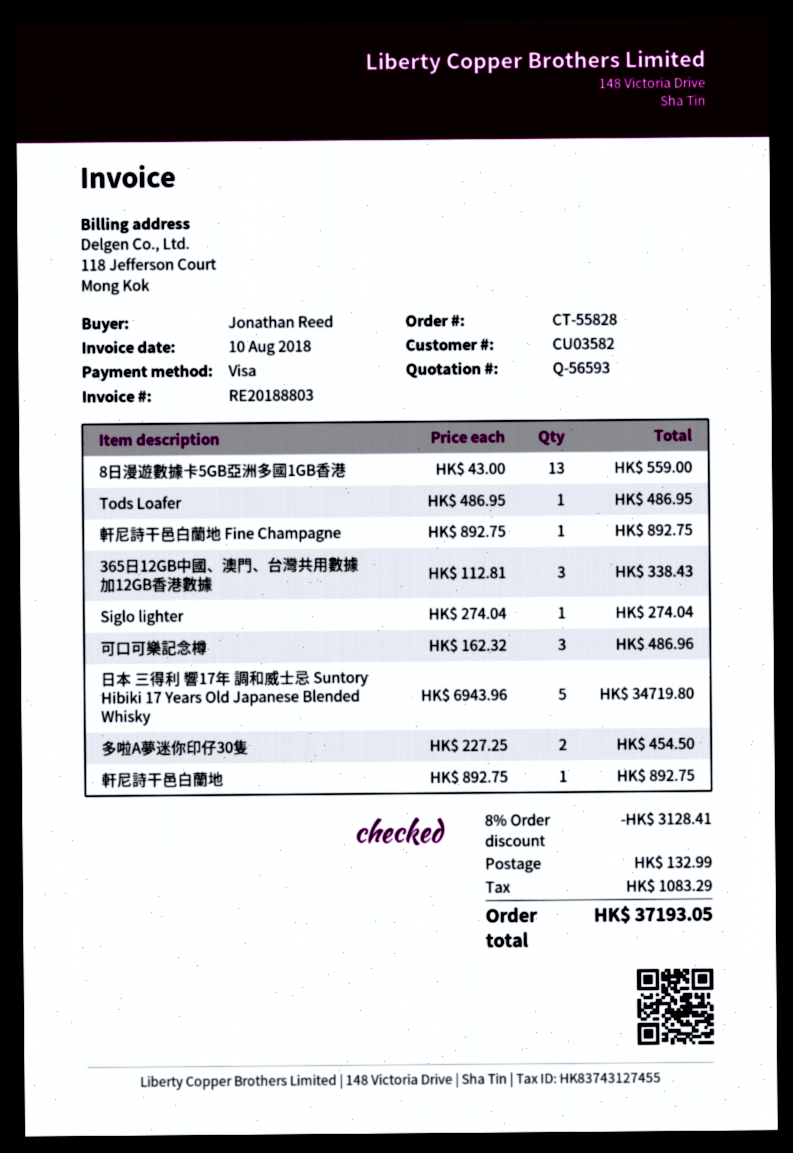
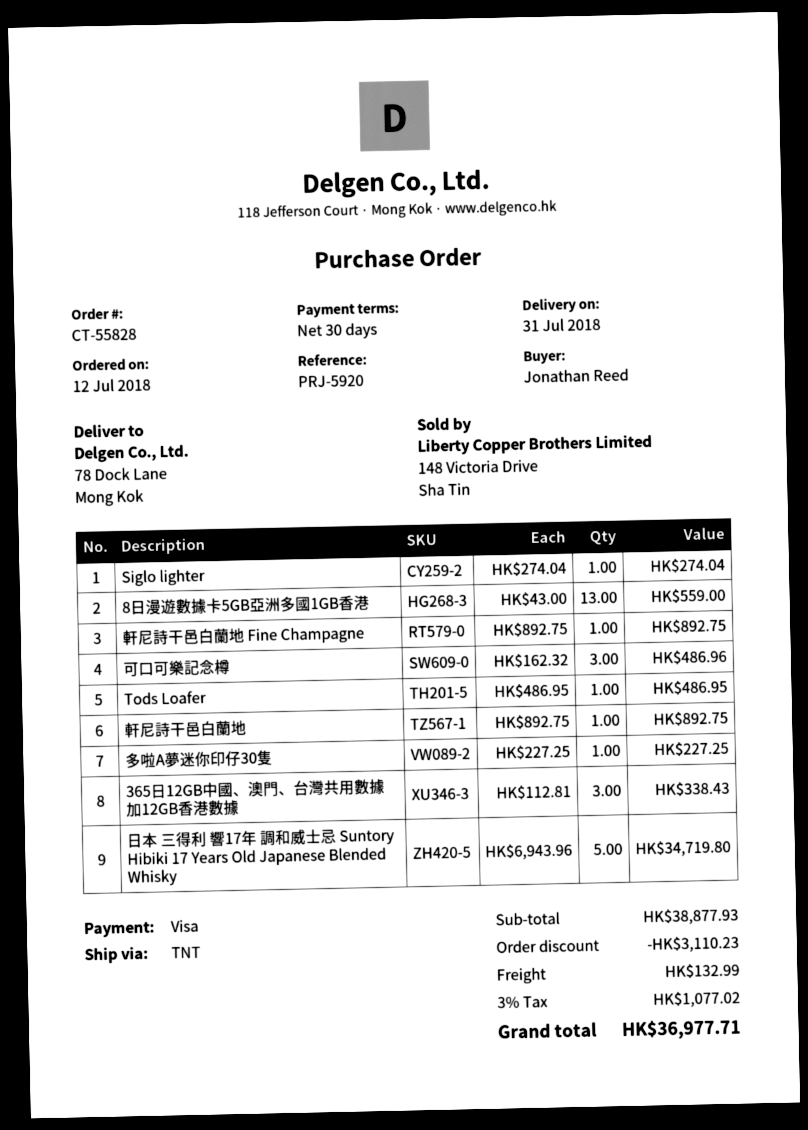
多啦A夢迷你印仔30隻: 2 x 227.25 = 454.50 -> 1 x 227.25 = 227.25
discount: 3128.41 -> 3110.23
tax: 1083.29 -> 1077.02
total: 37193.05 -> 36977.71

